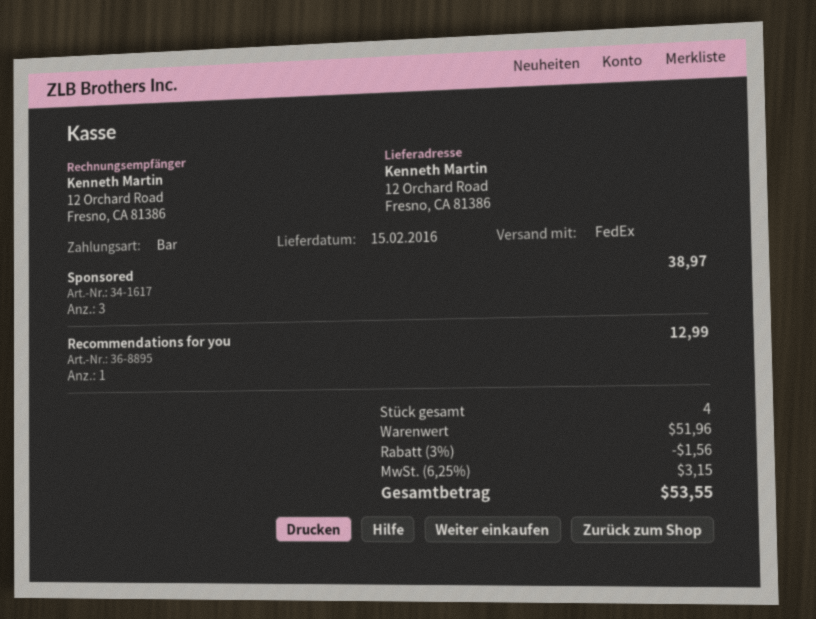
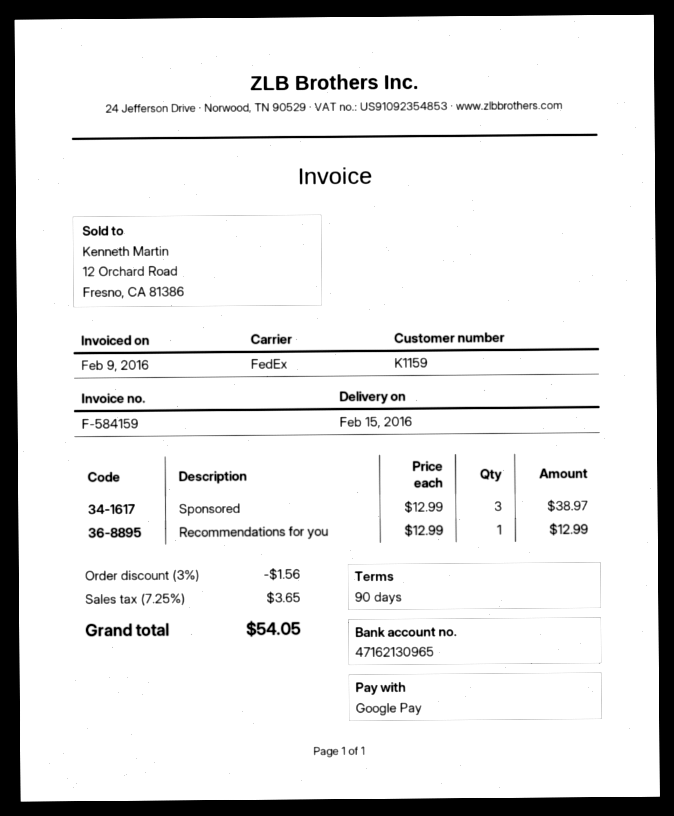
payment method: cash -> Google Pay
tax: 6.25% = 3.15 -> 7.25% = 3.65
total: 53.55 -> 54.05

